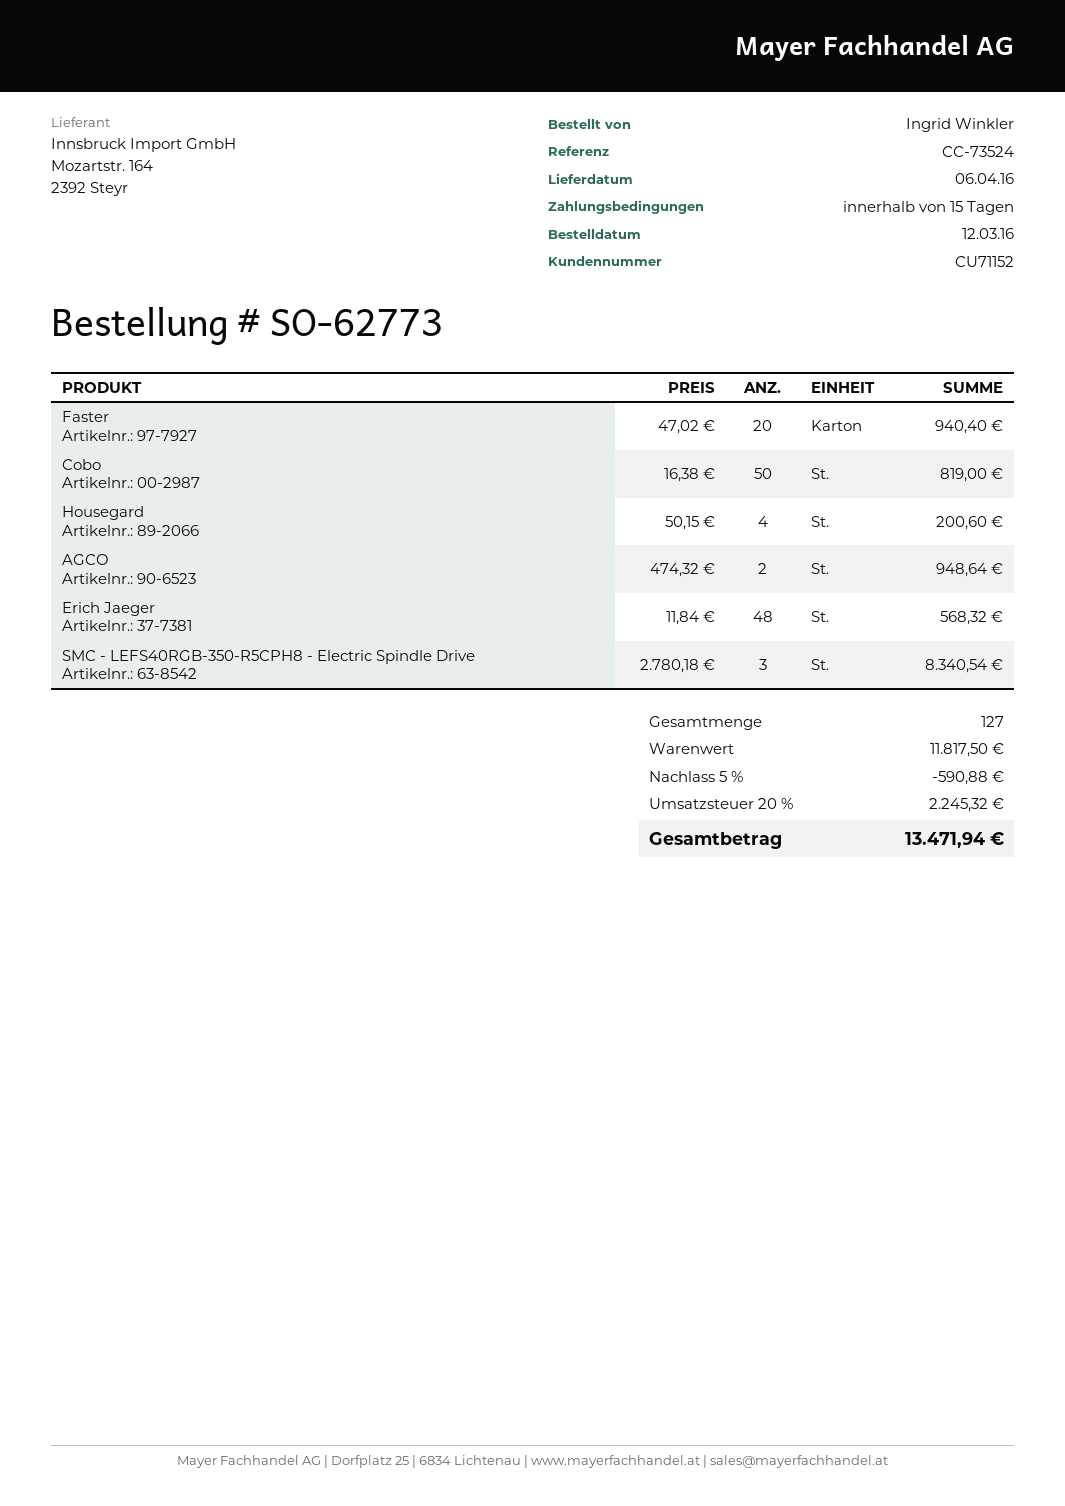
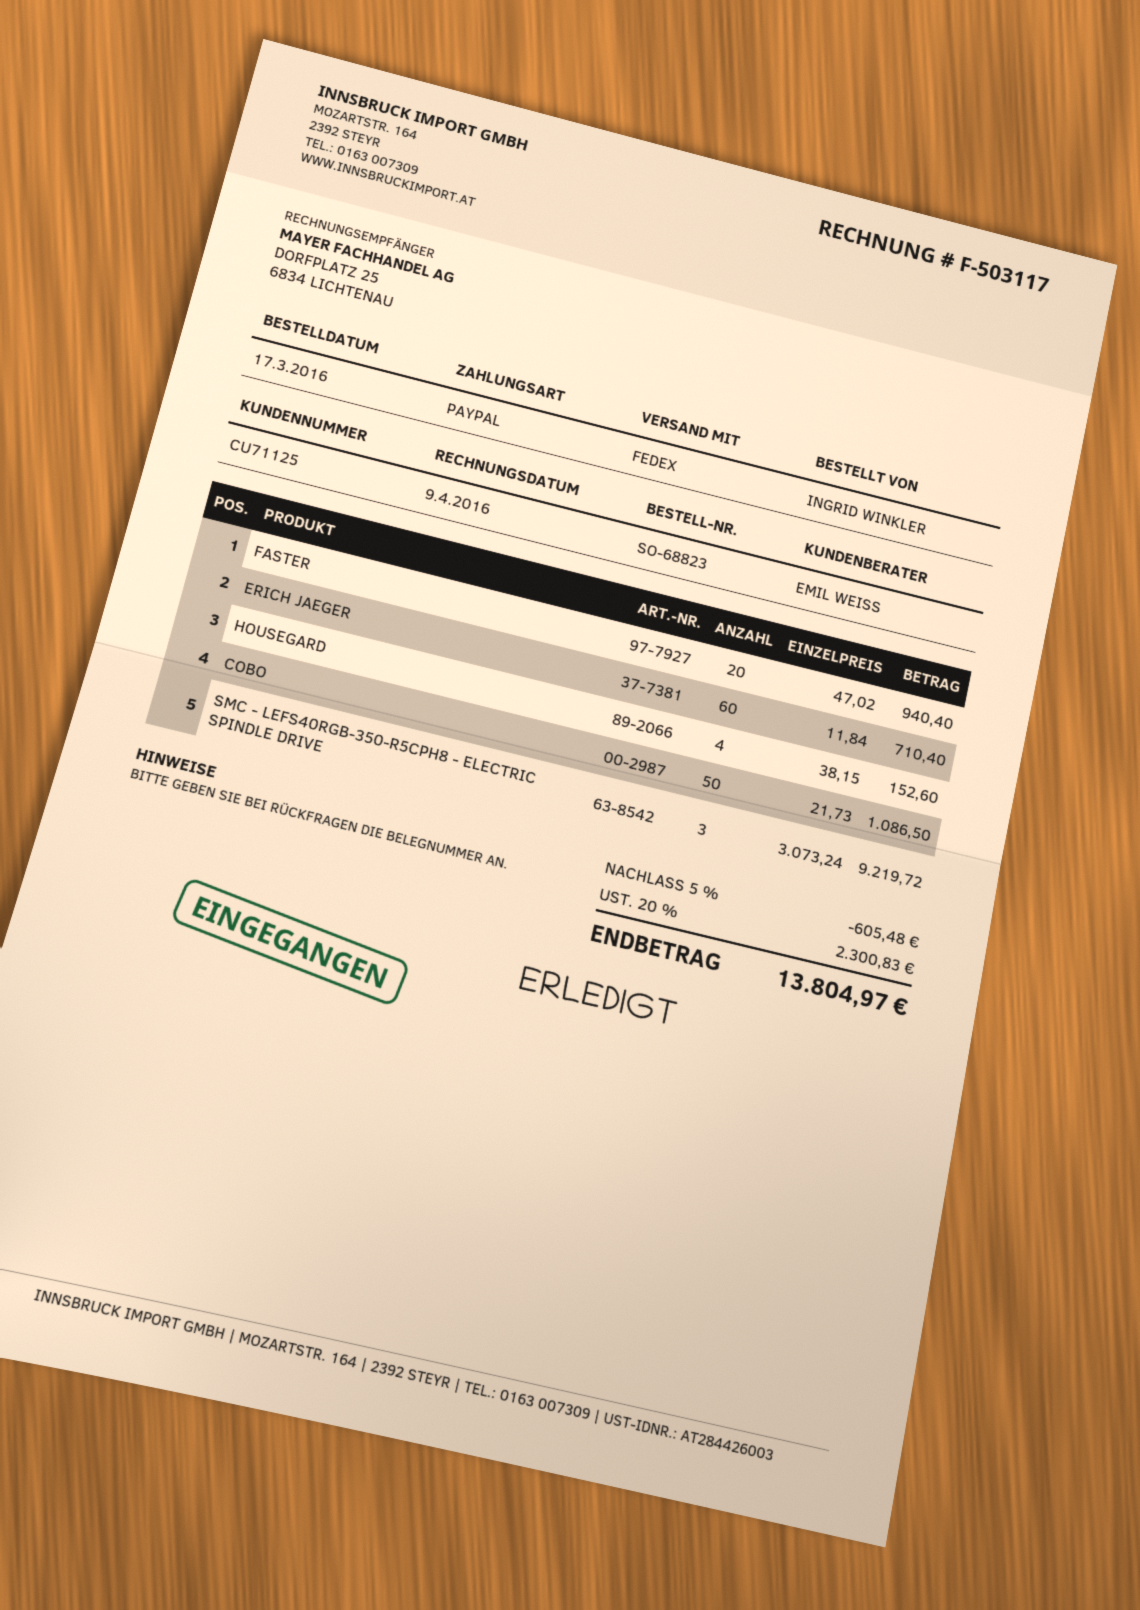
order number: SO-62773 -> SO-68823
order date: 2016-03-12 -> 2016-03-17
customer number: CU71152 -> CU71125
Cobo: 50 x 16.38 = 819.00 -> 50 x 21.73 = 1086.50
Housegard: 4 x 50.15 = 200.60 -> 4 x 38.15 = 152.60
AGCO: 2 x 474.32 = 948.64 -> none
Erich Jaeger: 48 x 11.84 = 568.32 -> 60 x 11.84 = 710.40
SMC - LEFS40RGB-350-R5CPH8 - Electric Spindle Drive: 3 x 2780.18 = 8340.54 -> 3 x 3073.24 = 9219.72
discount: 5% = 590.88 -> 5% = 605.48
tax: 20% = 2245.32 -> 20% = 2300.83
total: 13471.94 -> 13804.97

